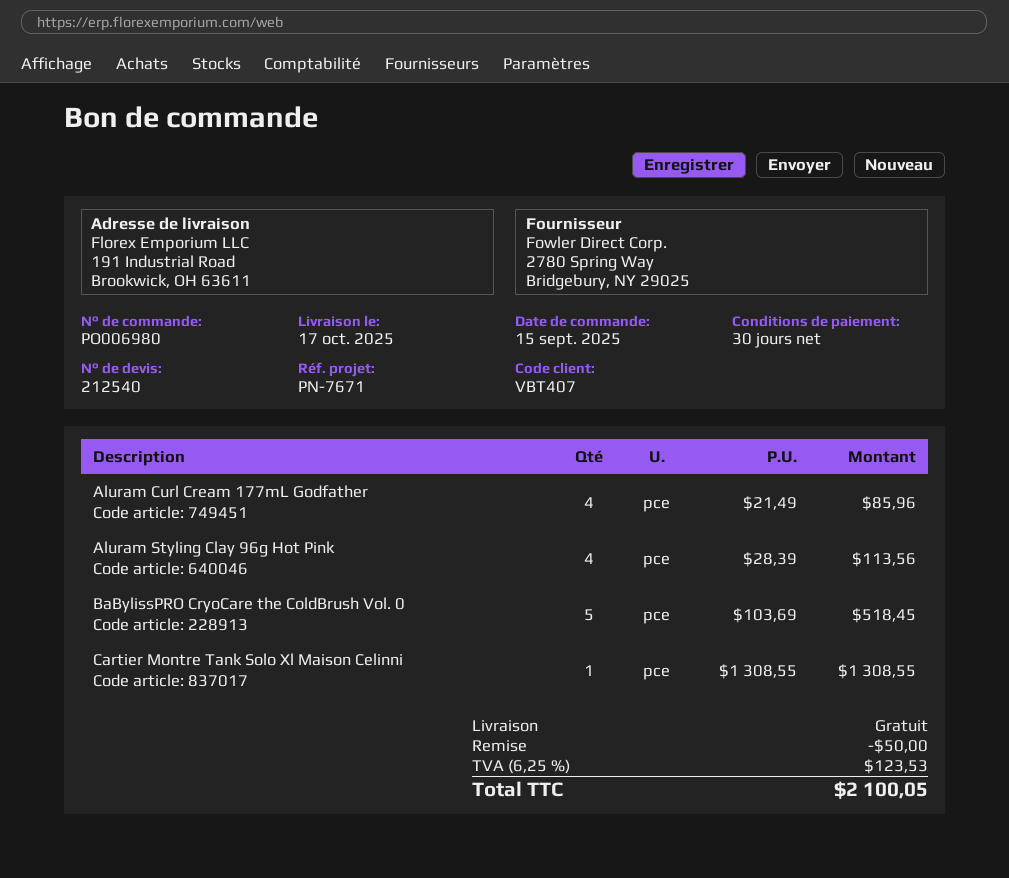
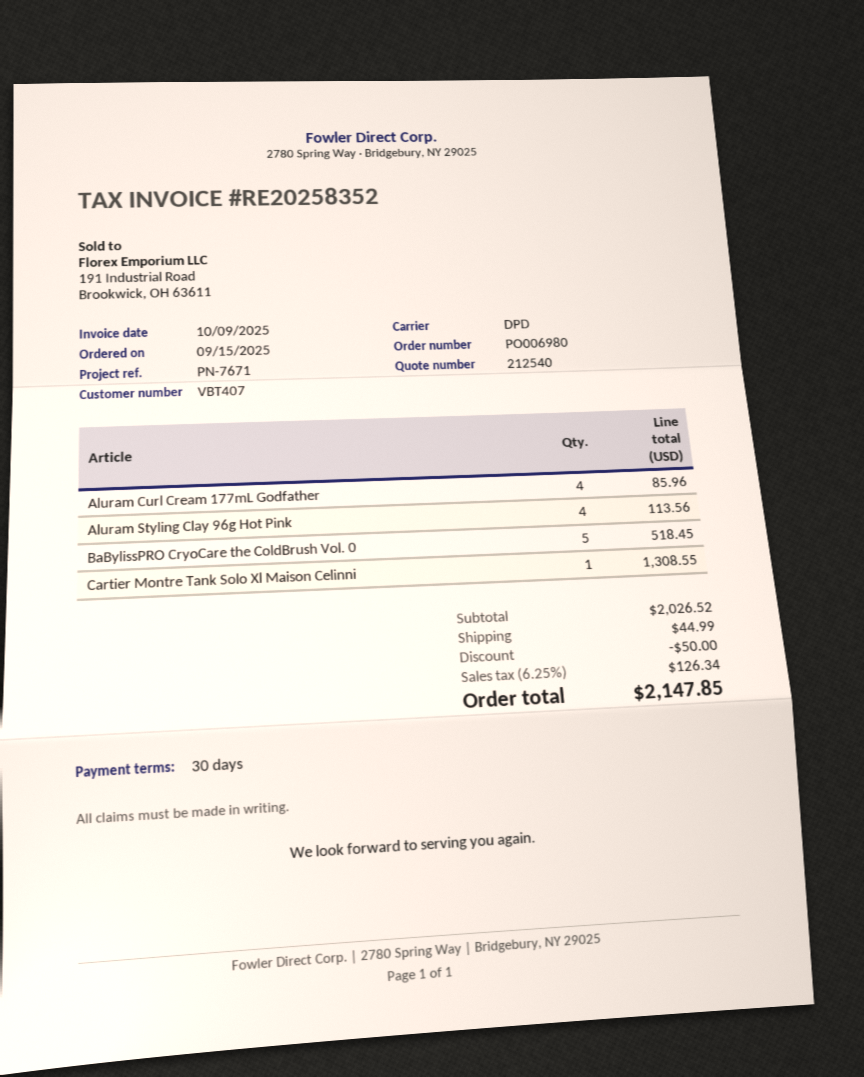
shipping: 0.00 -> 44.99
tax: 6.25% = 123.53 -> 6.25% = 126.34
total: 2100.05 -> 2147.85

